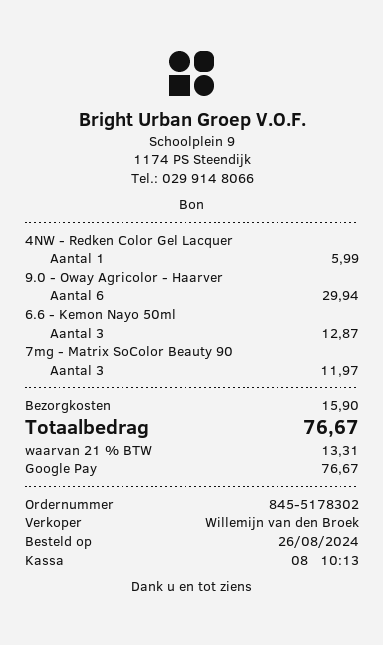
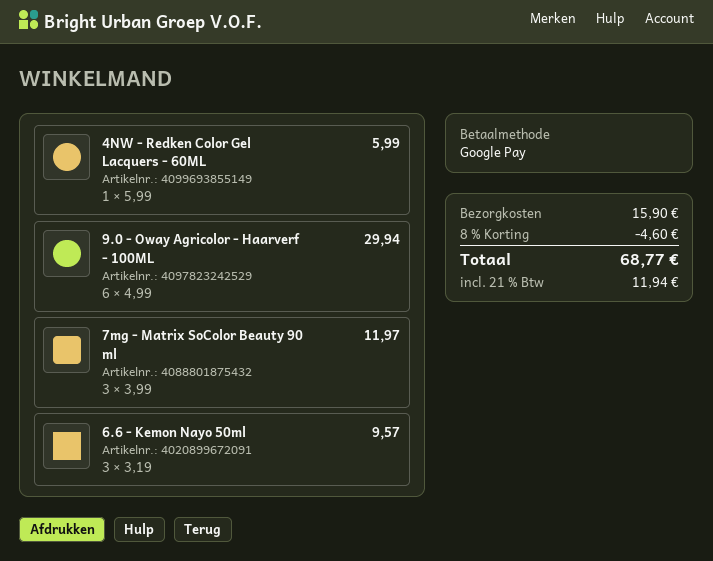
6.6 - Kemon Nayo 50ml: 3 for 12.87 -> 3 for 9.57
discount: none -> 8% = 4.60
tax: 21% = 13.31 -> 21% = 11.94
total: 76.67 -> 68.77

